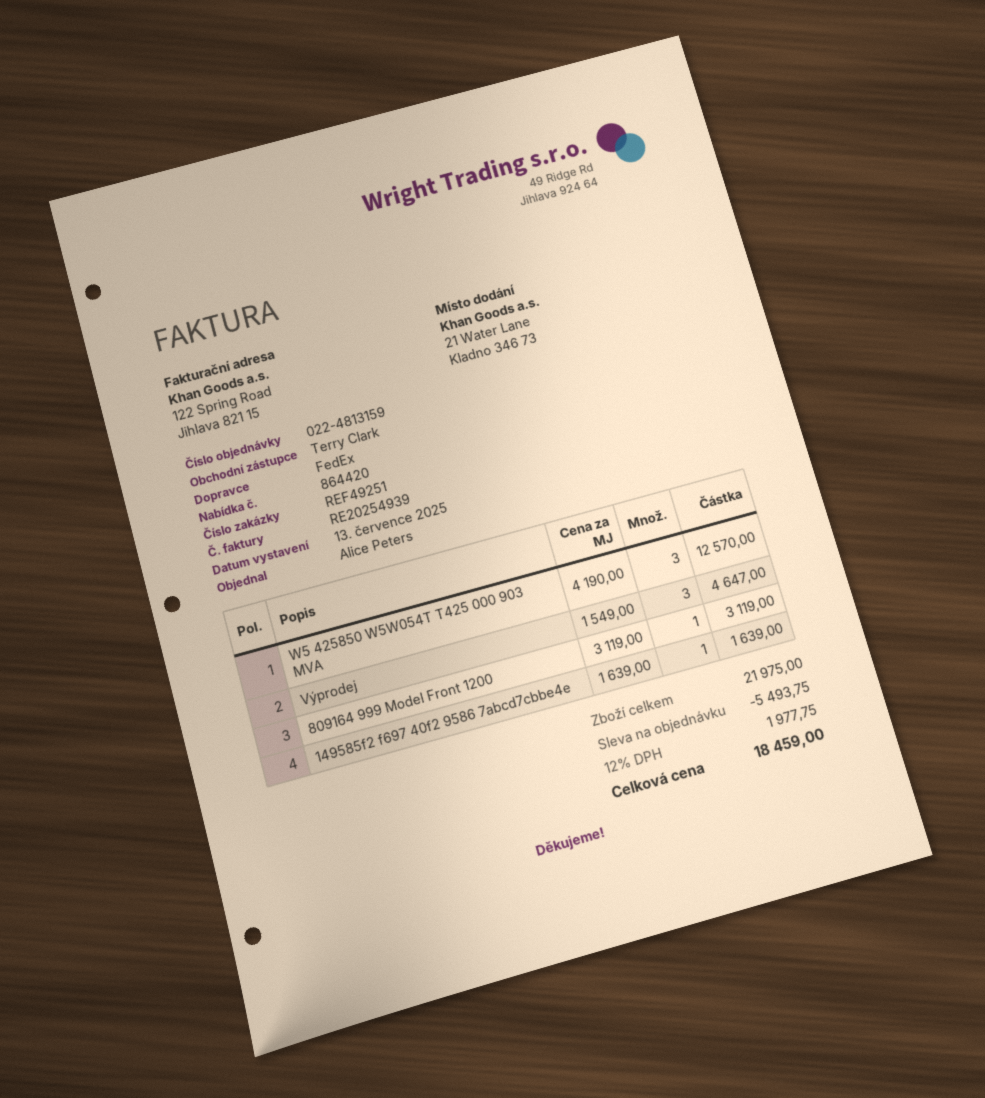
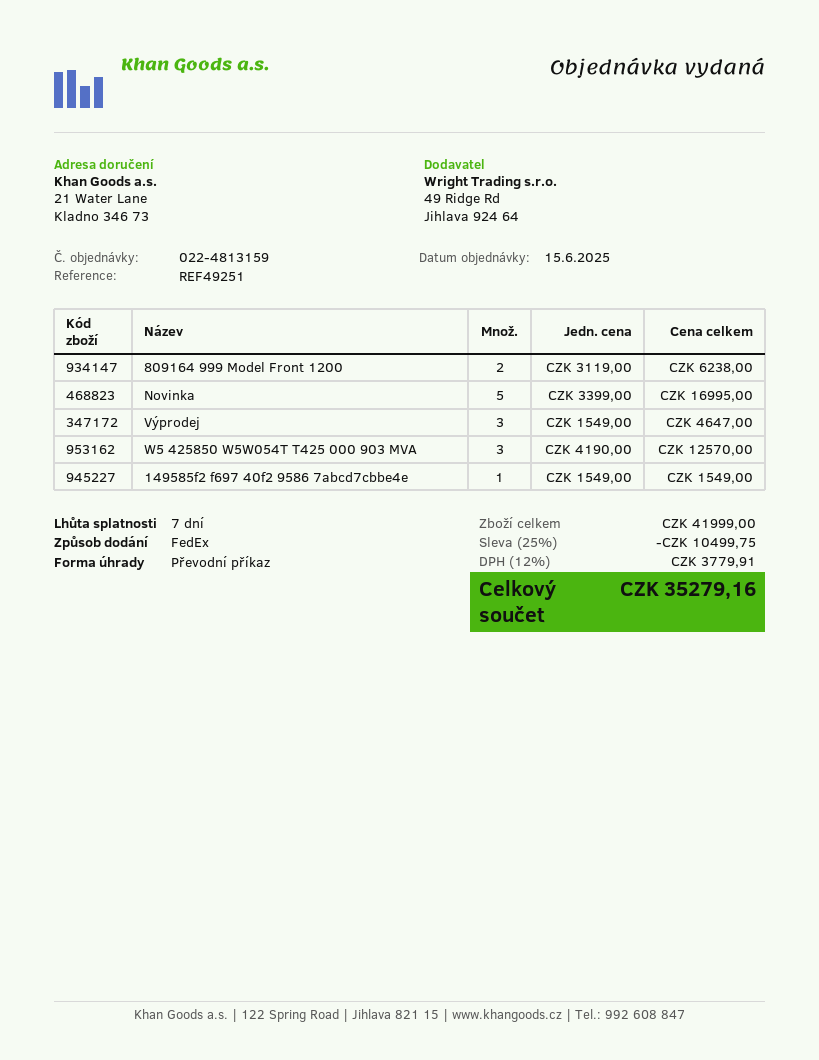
809164 999 Model Front 1200: 1 x 3119.00 = 3119.00 -> 2 x 3119.00 = 6238.00
149585f2 f697 40f2 9586 7abcd7cbbe4e: 1 x 1639.00 = 1639.00 -> 1 x 1549.00 = 1549.00
Novinka: none -> 5 x 3399.00 = 16995.00
subtotal: 21975.00 -> 41999.00
discount: 5493.75 -> 10499.75
tax: 12% = 1977.75 -> 12% = 3779.91
total: 18459.00 -> 35279.16

